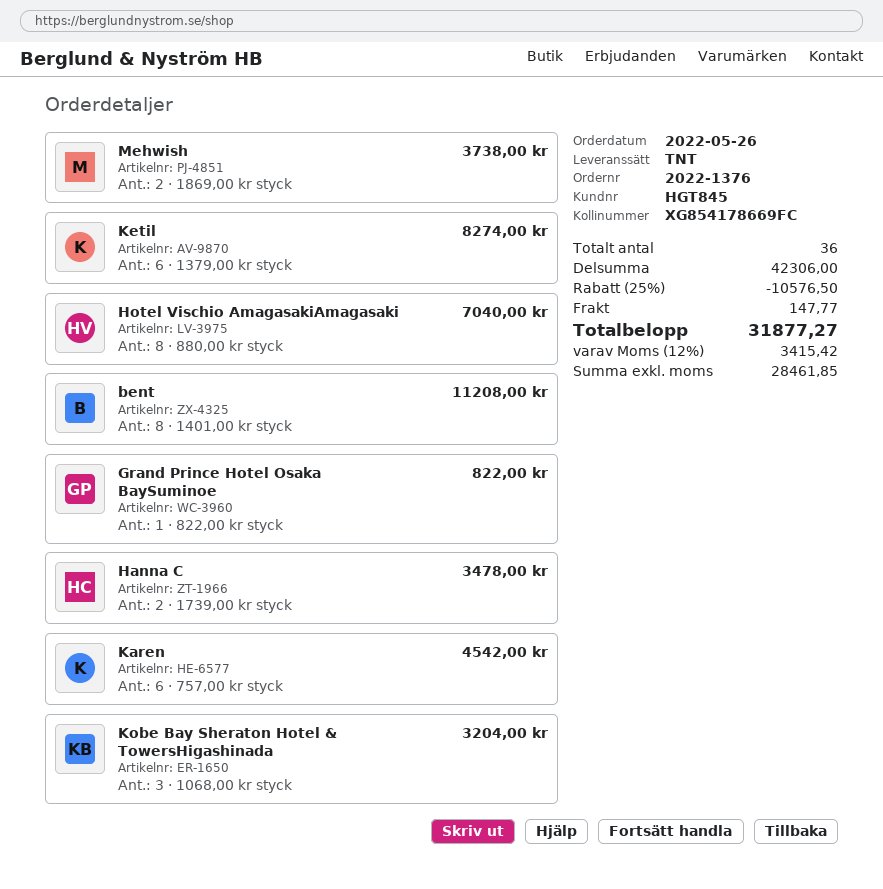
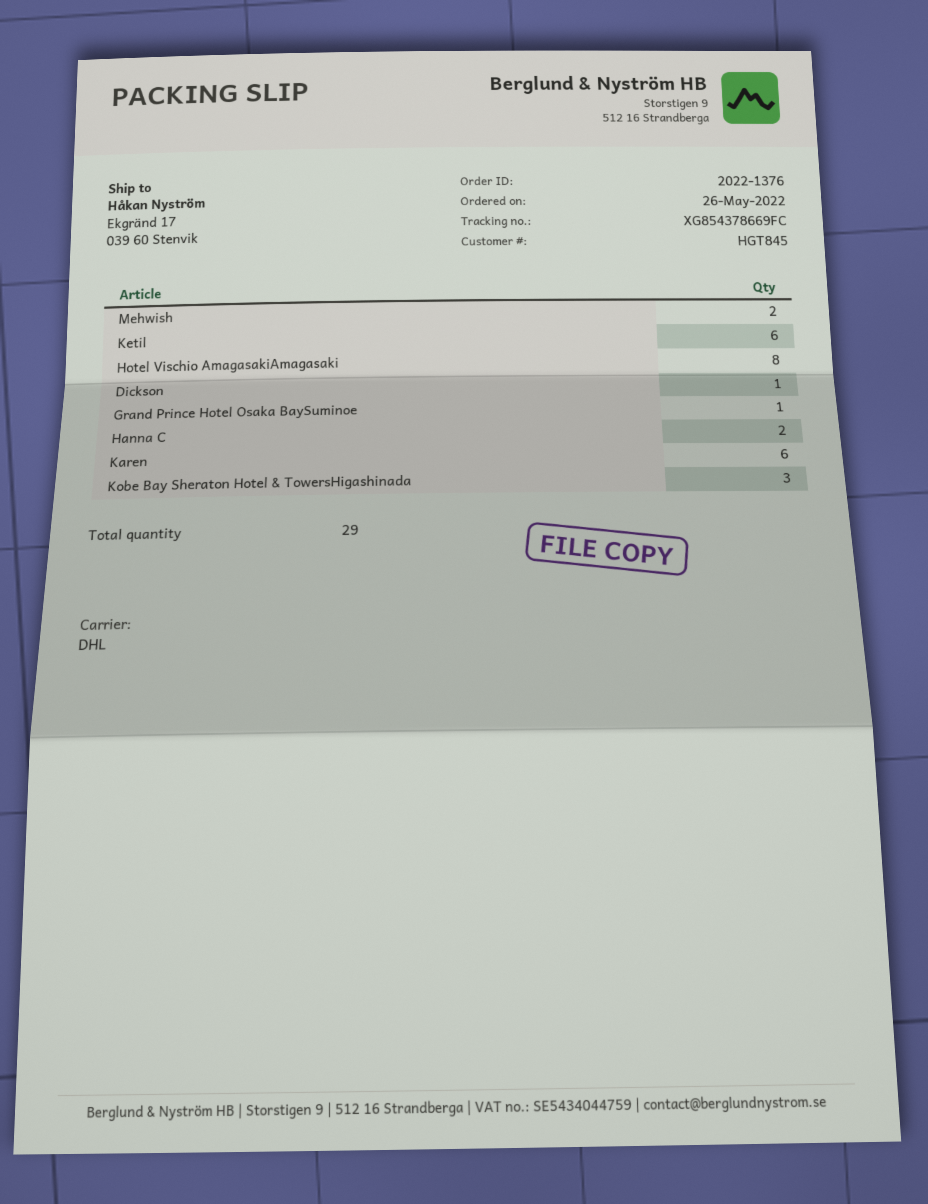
shipping method: TNT -> DHL
tracking number: XG854178669FC -> XG854378669FC
bent: 8 -> none
Dickson: none -> 1
total quantity: 36 -> 29

